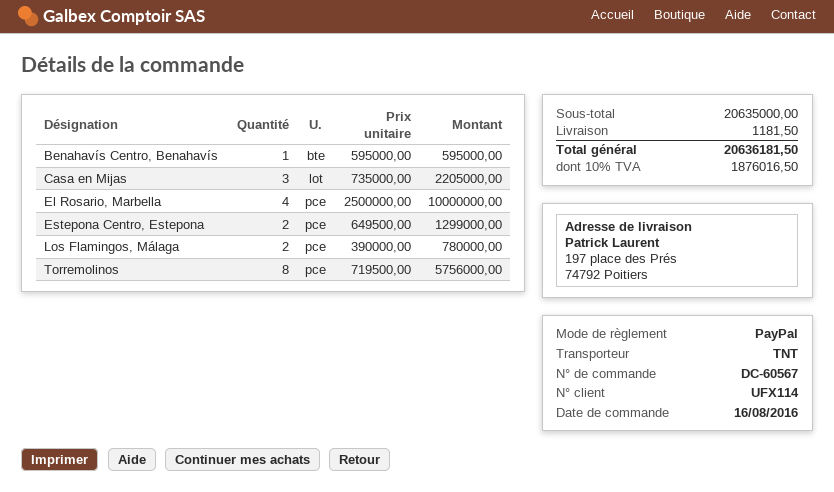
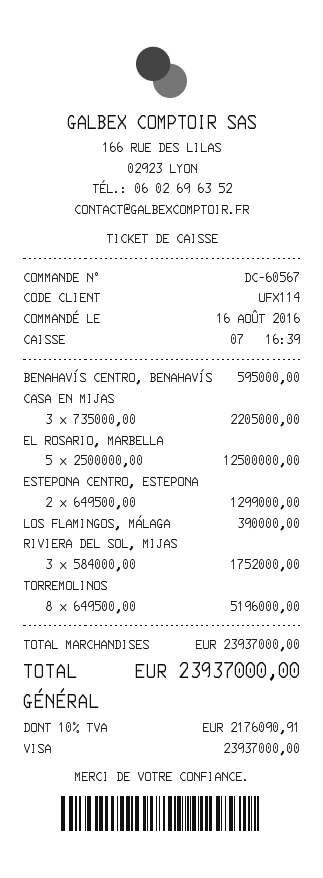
payment method: PayPal -> Visa
El Rosario, Marbella: 4 x 2500000.00 = 10000000.00 -> 5 x 2500000.00 = 12500000.00
Los Flamingos, Málaga: 2 x 390000.00 = 780000.00 -> 1 x 390000.00 = 390000.00
Torremolinos: 8 x 719500.00 = 5756000.00 -> 8 x 649500.00 = 5196000.00
RIVIERA DEL SOL, MIJAS: none -> 3 x 584000.00 = 1752000.00
subtotal: 20635000.00 -> 23937000.00
shipping: 1181.50 -> none
tax: 10% = 1876016.50 -> 10% = 2176090.91
total: 20636181.50 -> 23937000.00

